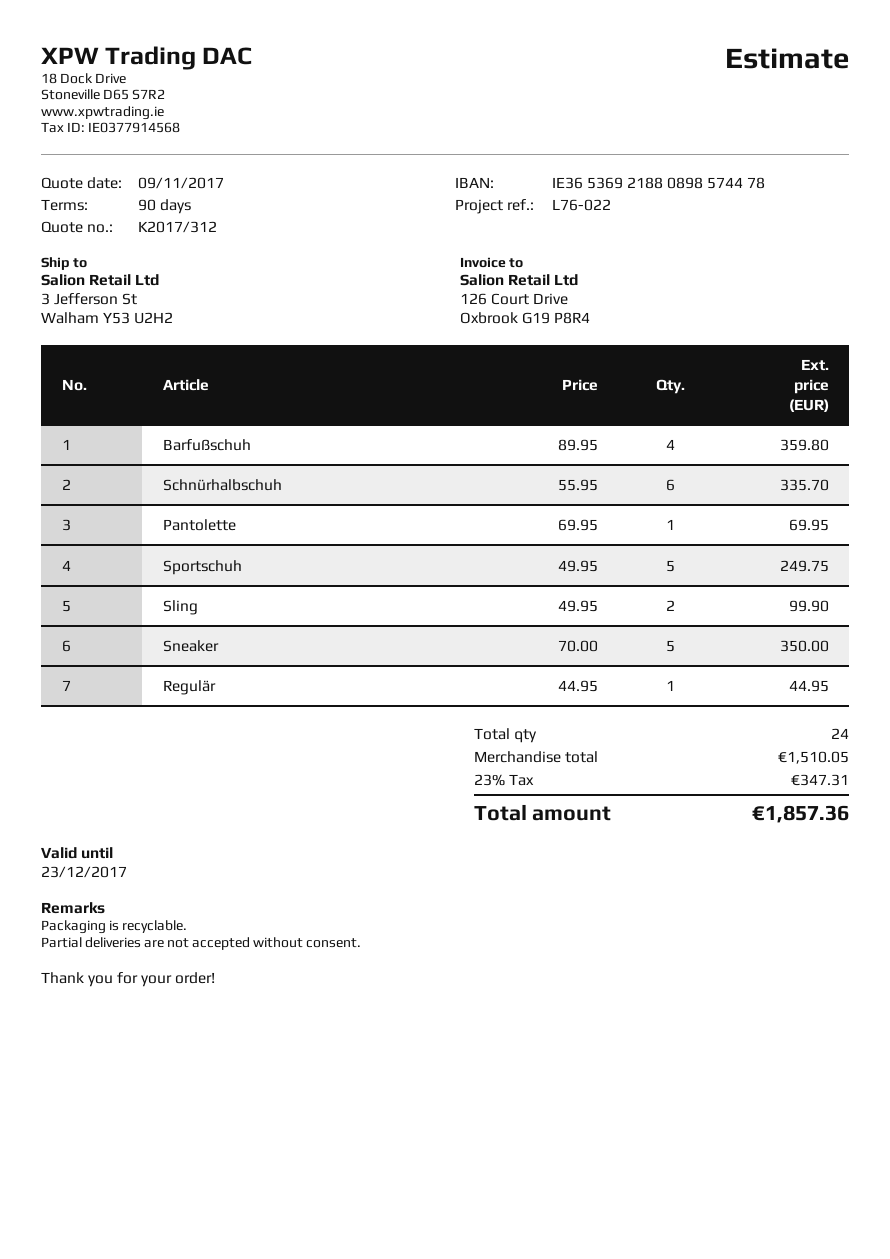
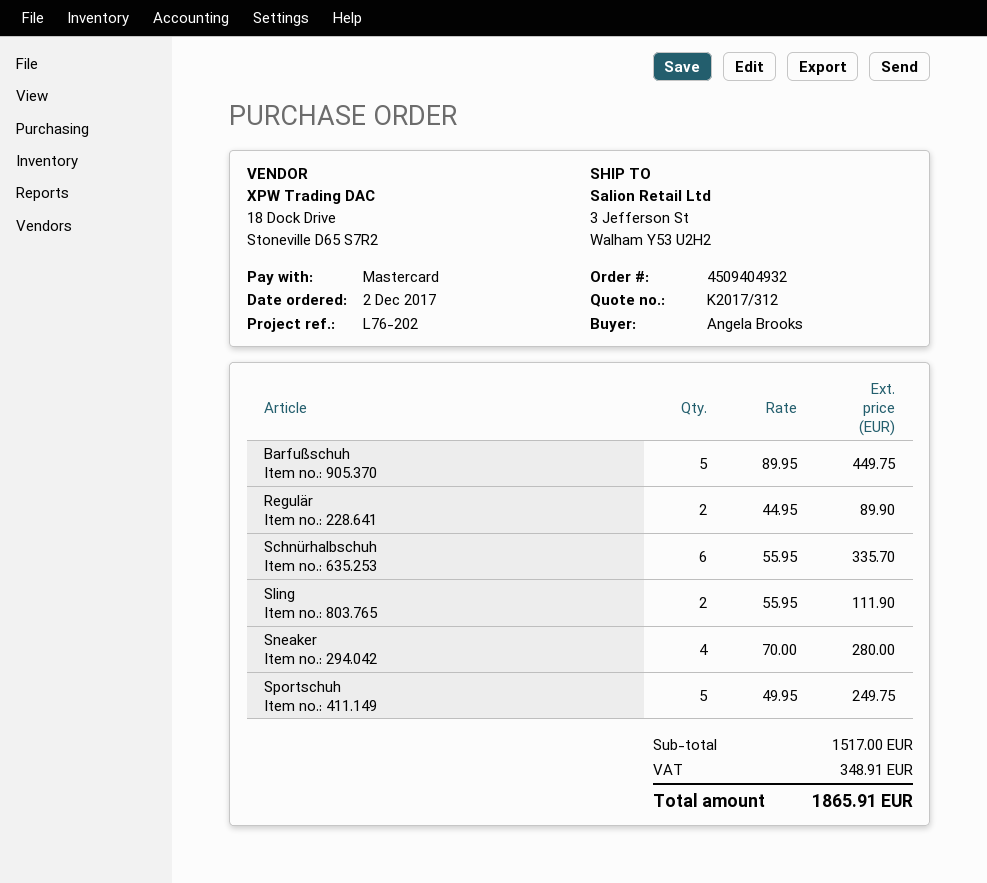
reference: L76-022 -> L76-202
Barfußschuh: 4 x 89.95 = 359.80 -> 5 x 89.95 = 449.75
Pantolette: 1 x 69.95 = 69.95 -> none
Sling: 2 x 49.95 = 99.90 -> 2 x 55.95 = 111.90
Sneaker: 5 x 70.00 = 350.00 -> 4 x 70.00 = 280.00
Regulär: 1 x 44.95 = 44.95 -> 2 x 44.95 = 89.90
subtotal: 1510.05 -> 1517.00
tax: 347.31 -> 348.91
total: 1857.36 -> 1865.91

